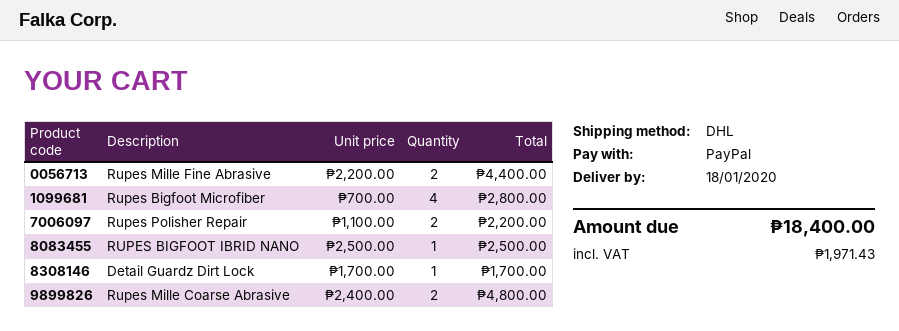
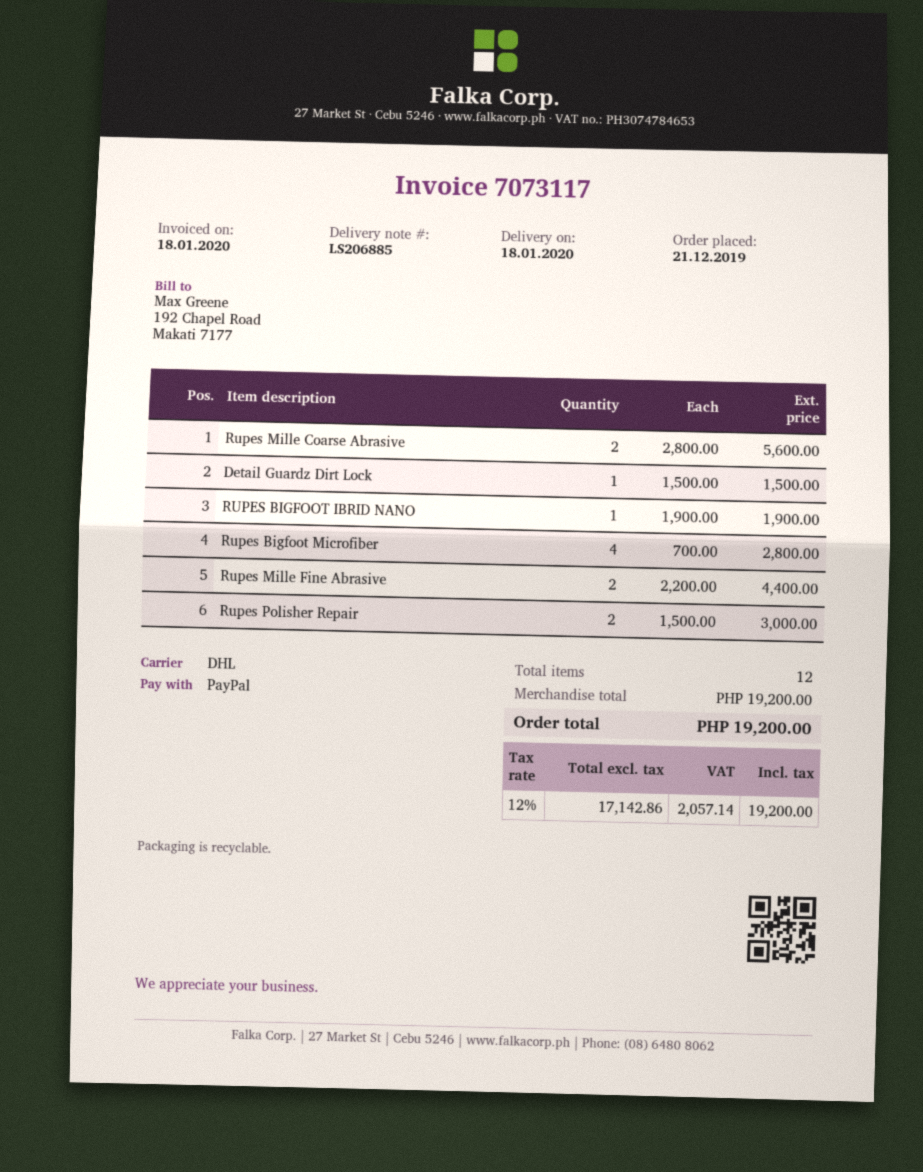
Rupes Polisher Repair: 2 x 1100.00 = 2200.00 -> 2 x 1500.00 = 3000.00
RUPES BIGFOOT IBRID NANO: 1 x 2500.00 = 2500.00 -> 1 x 1900.00 = 1900.00
Detail Guardz Dirt Lock: 1 x 1700.00 = 1700.00 -> 1 x 1500.00 = 1500.00
Rupes Mille Coarse Abrasive: 2 x 2400.00 = 4800.00 -> 2 x 2800.00 = 5600.00
tax: 1971.43 -> 2057.14
total: 18400.00 -> 19200.00

